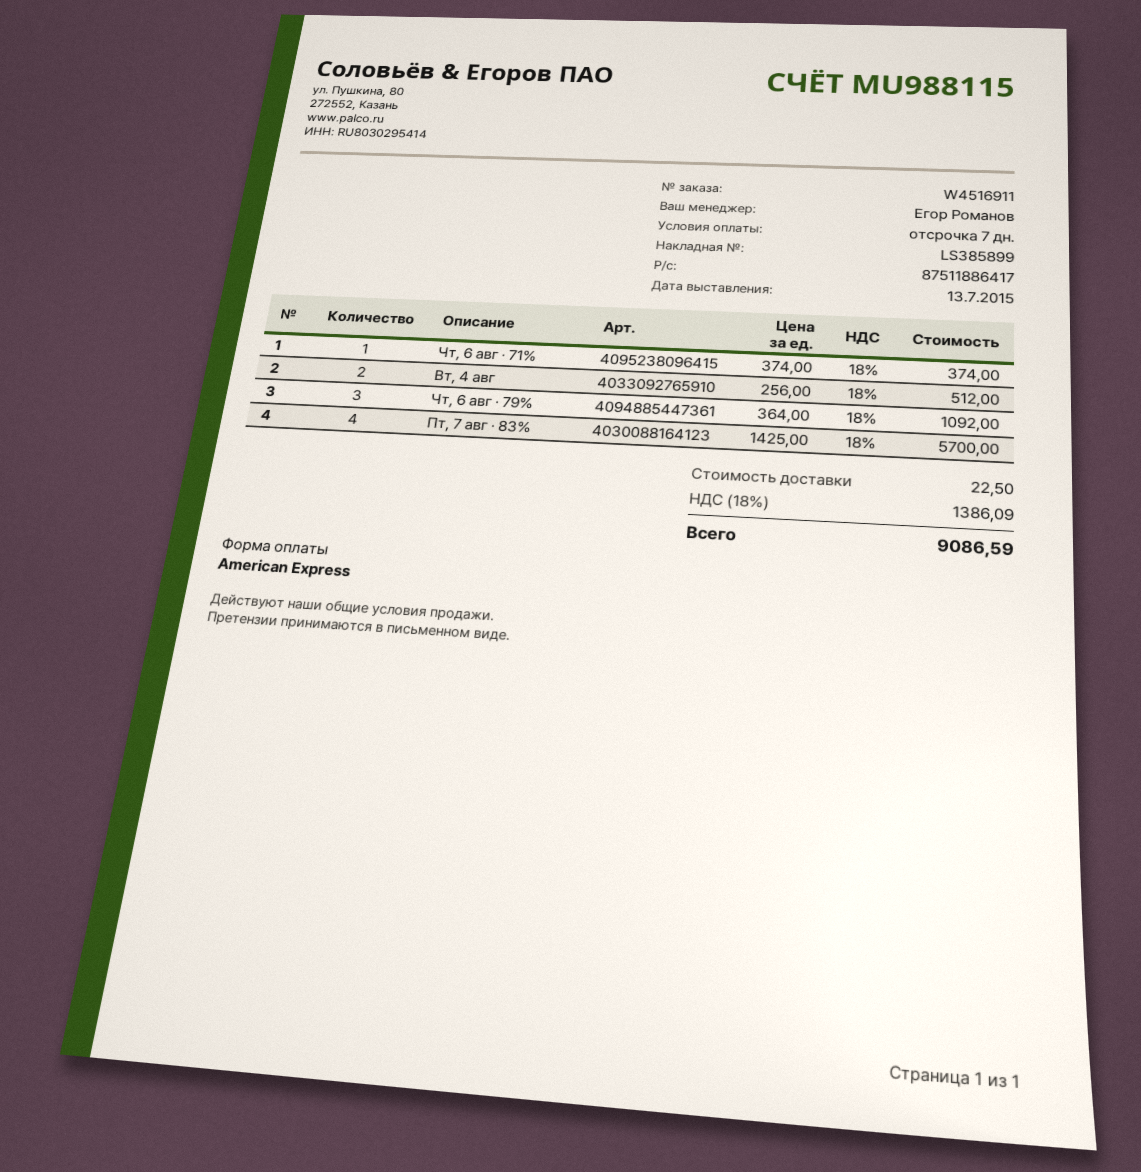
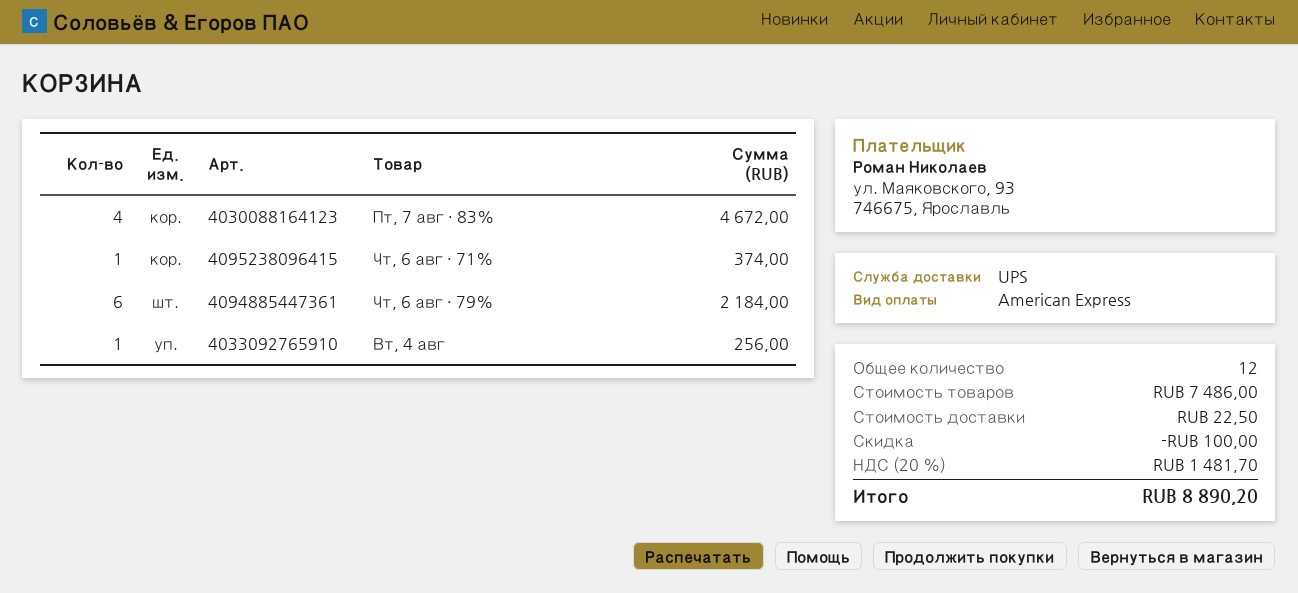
Вт, 4 авг: 2 for 512.00 -> 1 for 256.00
Чт, 6 авг · 79%: 3 for 1092.00 -> 6 for 2184.00
Пт, 7 авг · 83%: 4 for 5700.00 -> 4 for 4672.00
discount: none -> 100.00
tax: 18% = 1386.09 -> 20% = 1481.70
total: 9086.59 -> 8890.20

